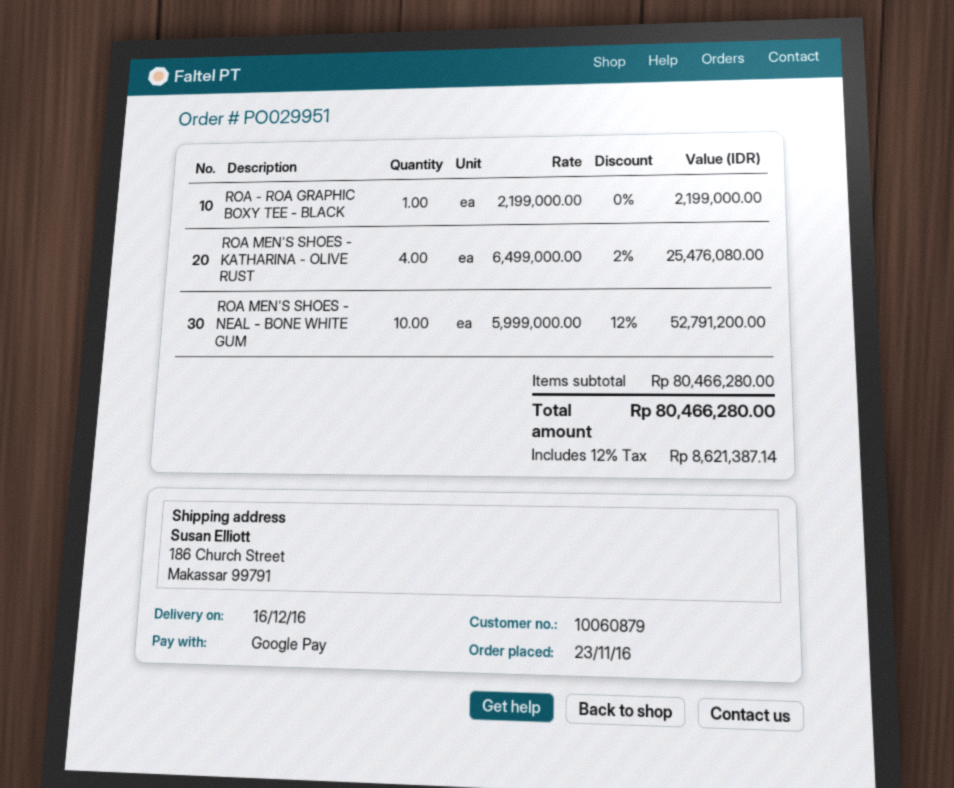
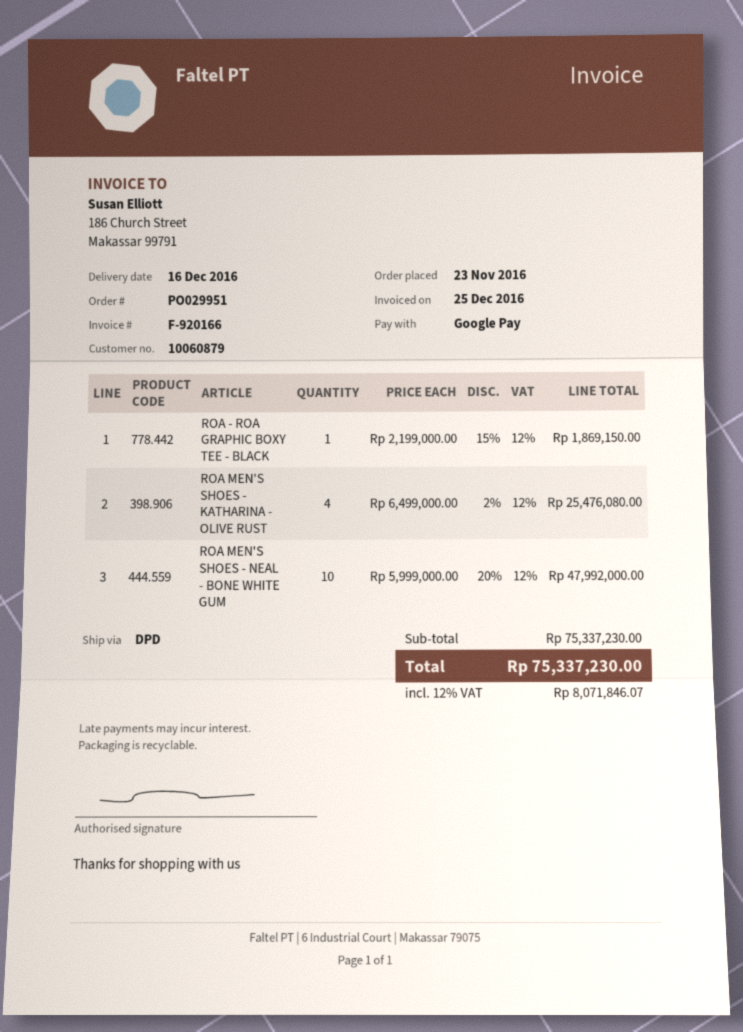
ROA - ROA GRAPHIC BOXY TEE - BLACK: 1 x 2199000.00 = 2199000.00 -> 1 x 2199000.00 - 15% = 1869150.00
ROA MEN'S SHOES - NEAL - BONE WHITE GUM: 10 x 5999000.00 - 12% = 52791200.00 -> 10 x 5999000.00 - 20% = 47992000.00
subtotal: 80466280.00 -> 75337230.00
tax: 12% = 8621387.14 -> 12% = 8071846.07
total: 80466280.00 -> 75337230.00

